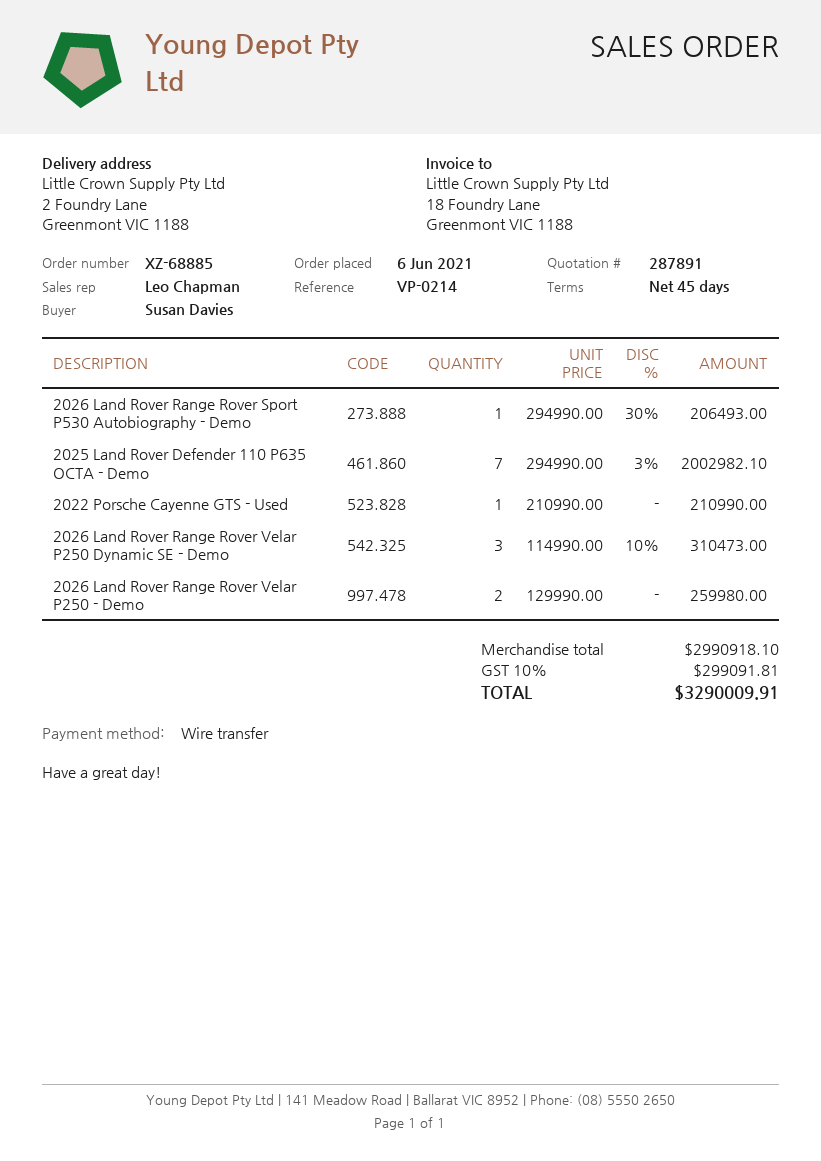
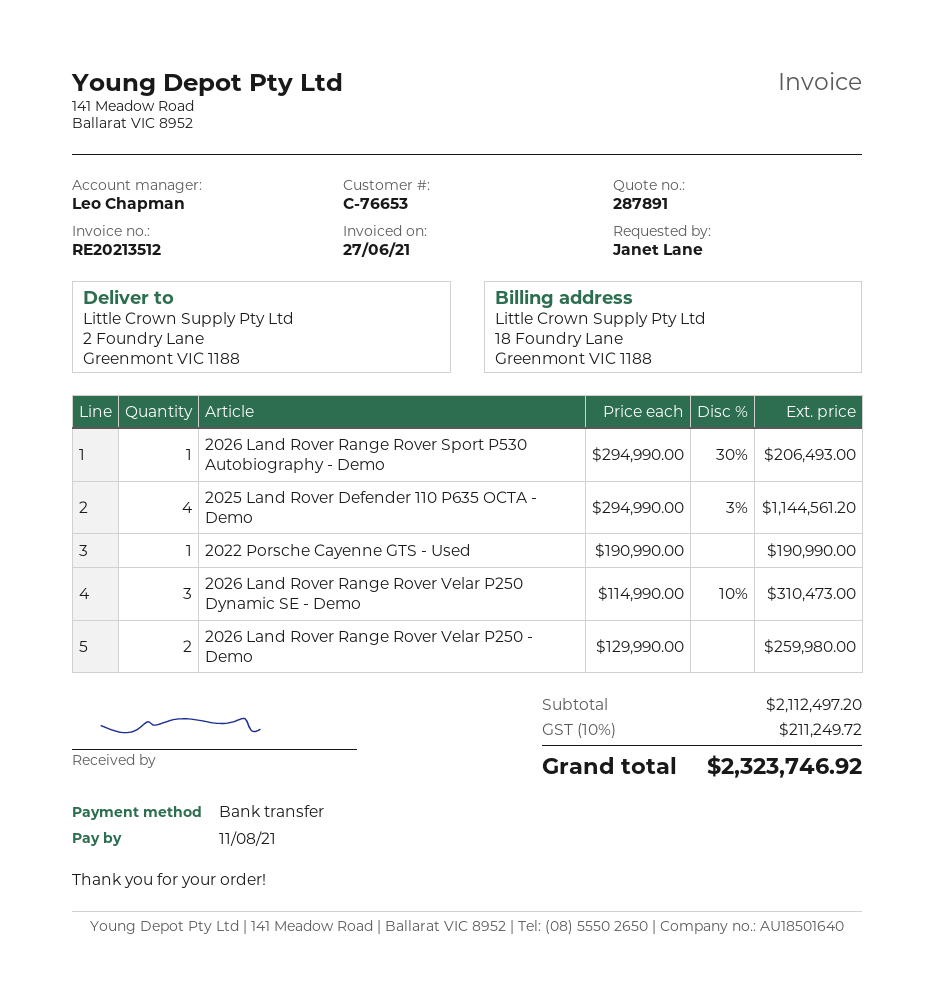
ordered by: Susan Davies -> Janet Lane
2025 Land Rover Defender 110 P635 OCTA - Demo: 7 x 294990.00 - 3% = 2002982.10 -> 4 x 294990.00 - 3% = 1144561.20
2022 Porsche Cayenne GTS - Used: 1 x 210990.00 = 210990.00 -> 1 x 190990.00 = 190990.00
subtotal: 2990918.10 -> 2112497.20
tax: 10% = 299091.81 -> 10% = 211249.72
total: 3290009.91 -> 2323746.92

